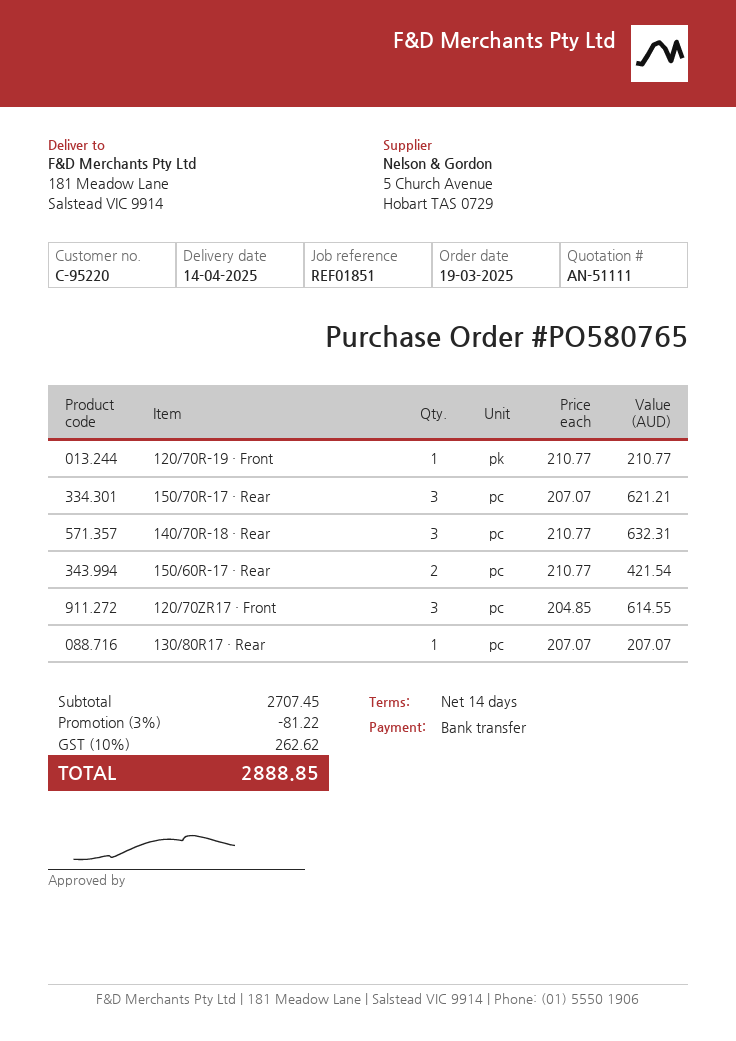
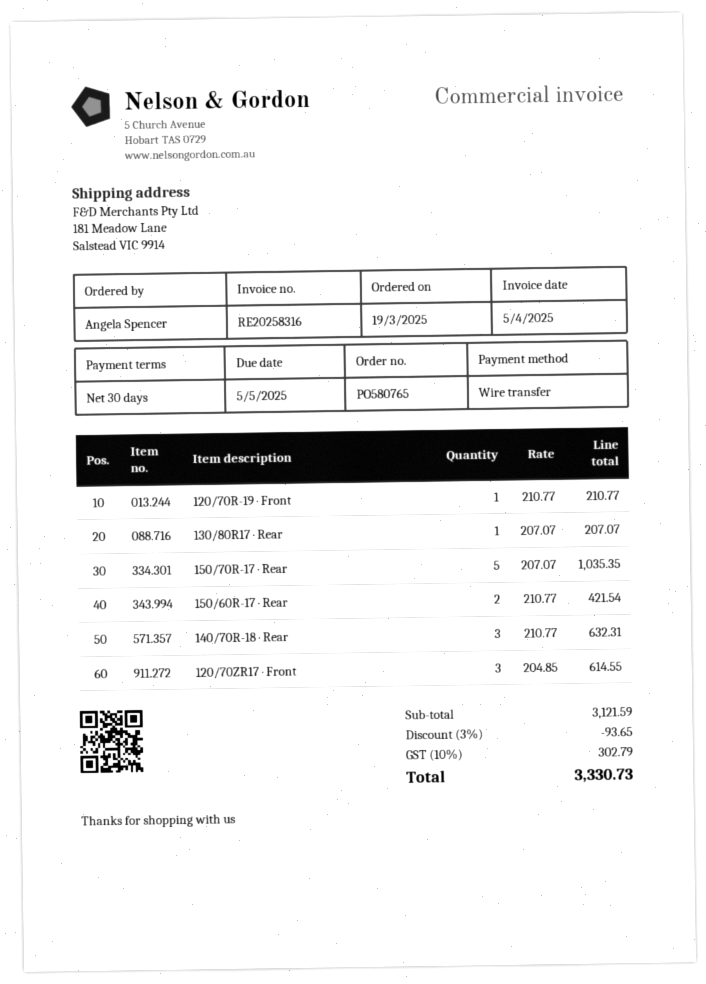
payment terms: 14 days -> 30 days
150/70R-17 · Rear: 3 x 207.07 = 621.21 -> 5 x 207.07 = 1035.35
subtotal: 2707.45 -> 3121.59
discount: 3% = 81.22 -> 3% = 93.65
tax: 10% = 262.62 -> 10% = 302.79
total: 2888.85 -> 3330.73

